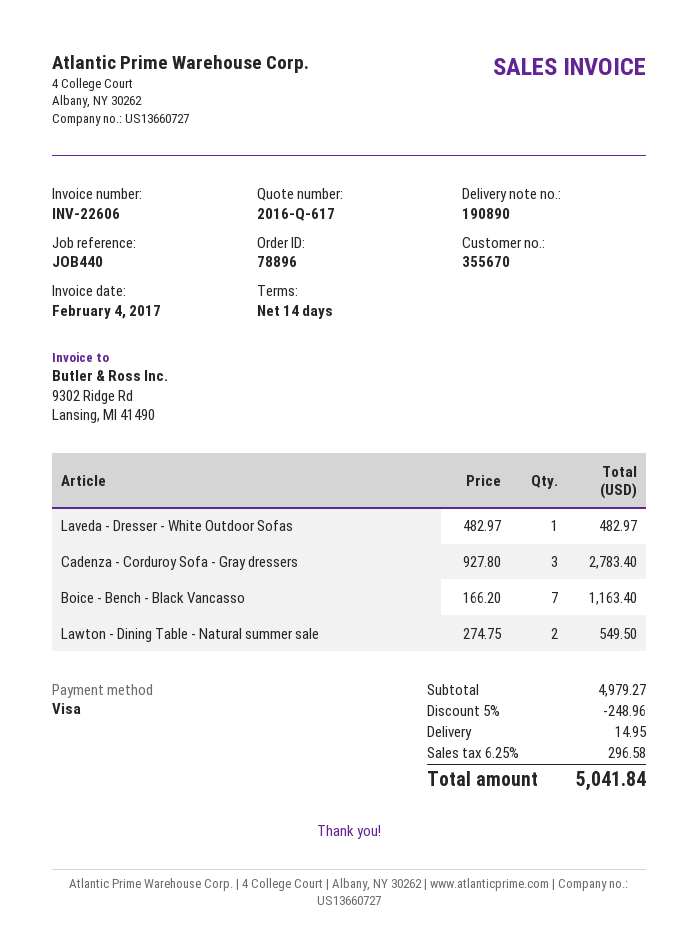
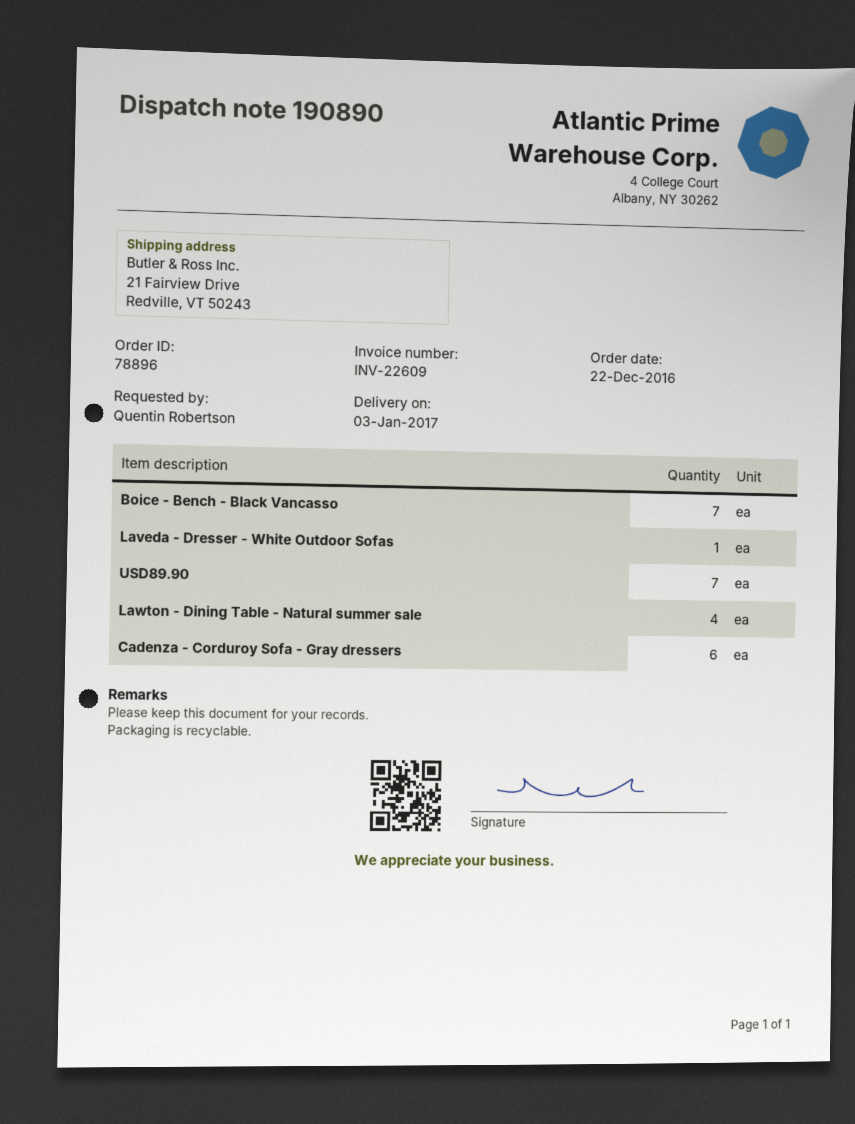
invoice number: INV-22606 -> INV-22609
Cadenza - Corduroy Sofa - Gray dressers: 3 -> 6
Lawton - Dining Table - Natural summer sale: 2 -> 4
USD89.90: none -> 7

